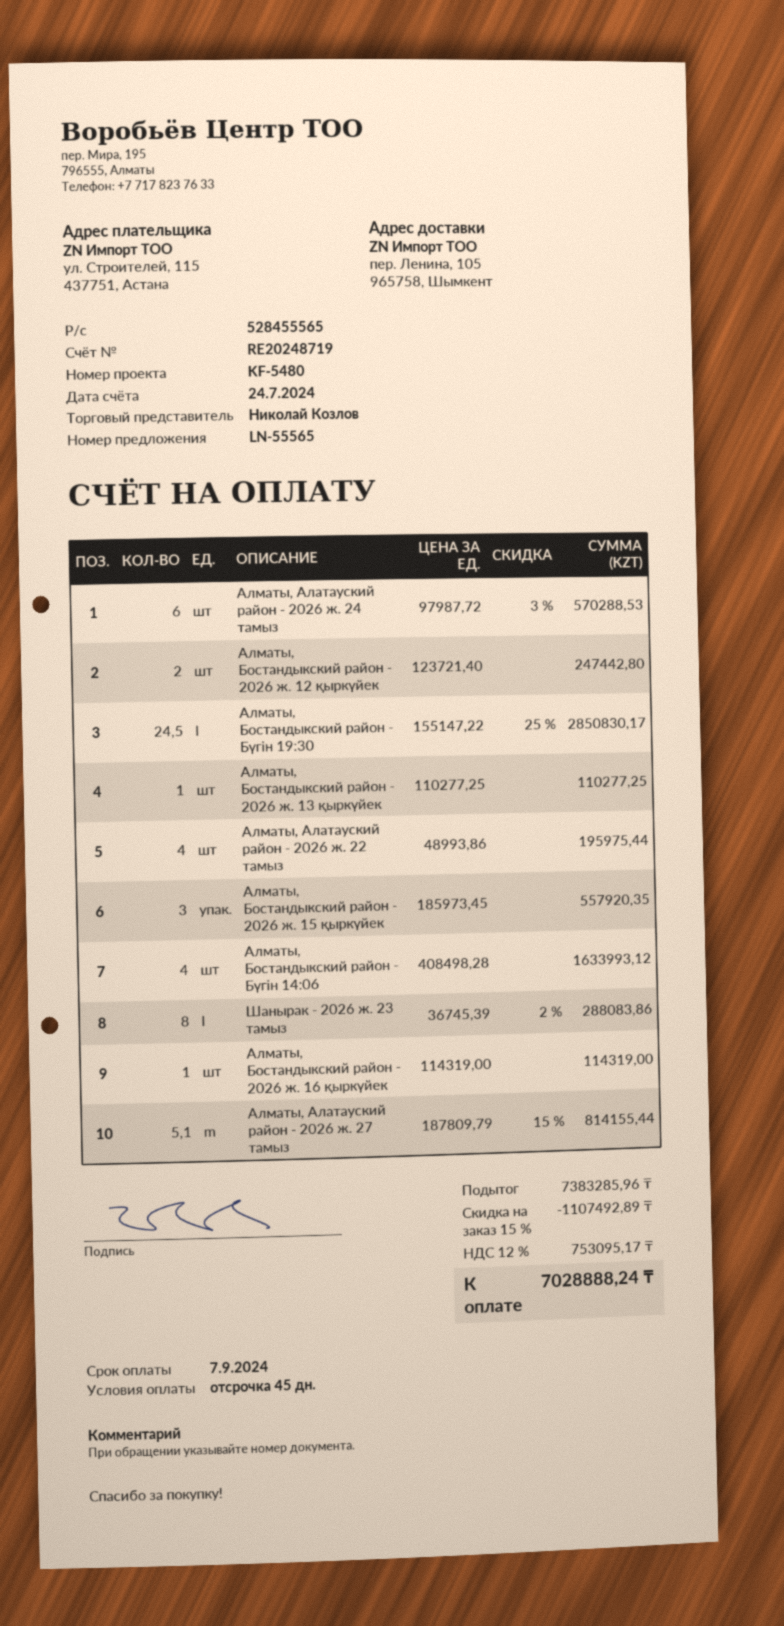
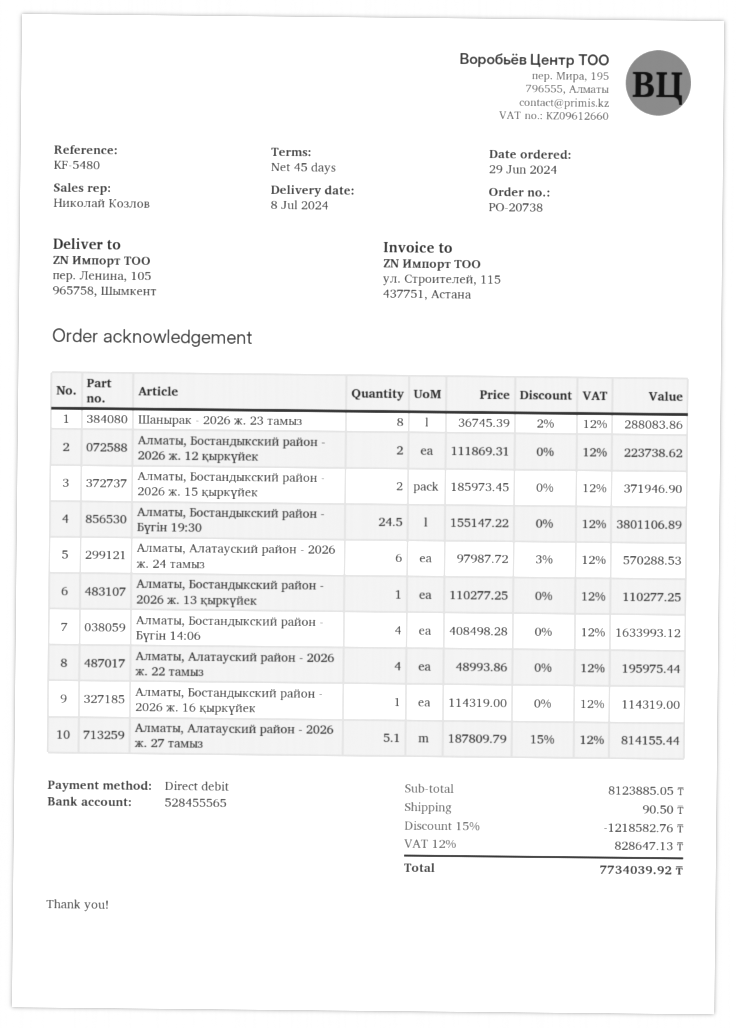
Алматы, Бостандыкский район - 2026 ж. 12 қыркүйек: 2 x 123721.40 = 247442.80 -> 2 x 111869.31 = 223738.62
Алматы, Бостандыкский район - Бүгін 19:30: 24.5 x 155147.22 - 25% = 2850830.17 -> 24.5 x 155147.22 = 3801106.89
Алматы, Бостандыкский район - 2026 ж. 15 қыркүйек: 3 x 185973.45 = 557920.35 -> 2 x 185973.45 = 371946.90
subtotal: 7383285.96 -> 8123885.05
discount: 15% = 1107492.89 -> 15% = 1218582.76
shipping: none -> 90.50
tax: 12% = 753095.17 -> 12% = 828647.13
total: 7028888.24 -> 7734039.92

